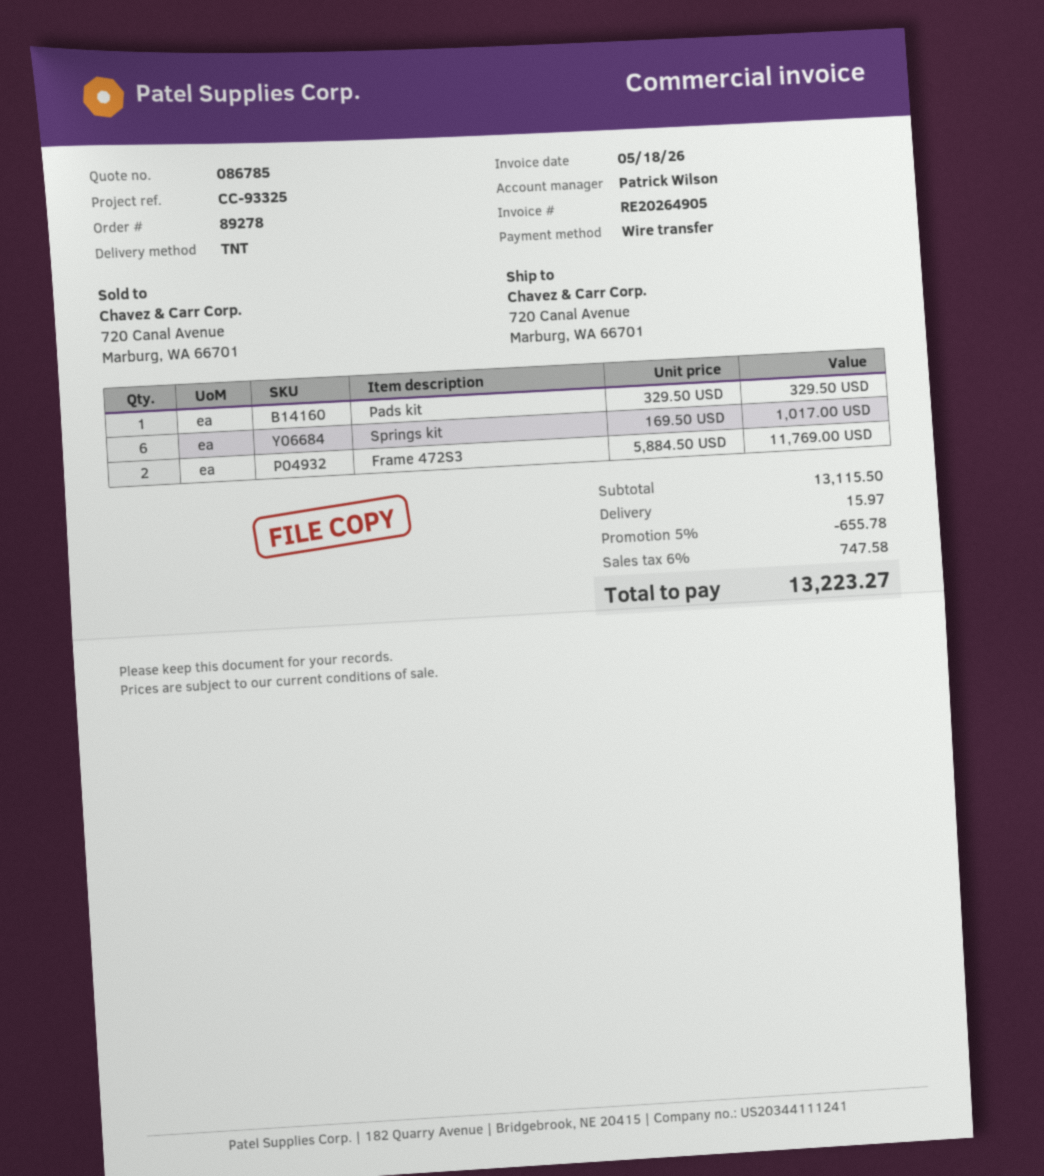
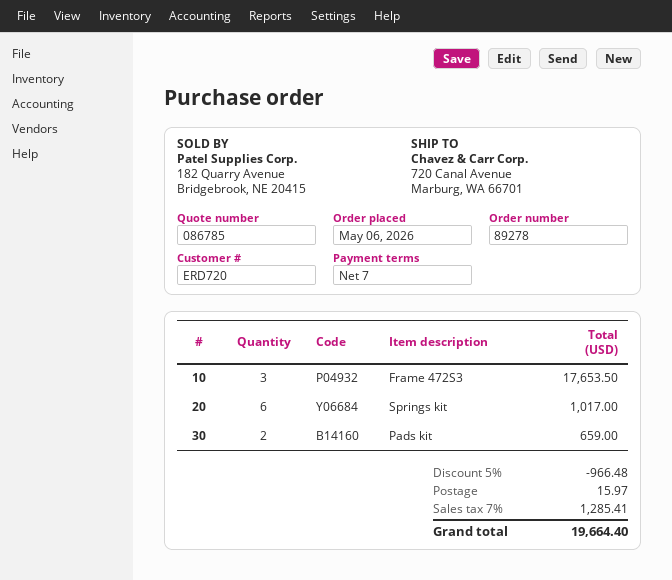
Pads kit: 1 for 329.50 -> 2 for 659.00
Frame 472S3: 2 for 11769.00 -> 3 for 17653.50
discount: 5% = 655.78 -> 5% = 966.48
tax: 6% = 747.58 -> 7% = 1285.41
total: 13223.27 -> 19664.40

